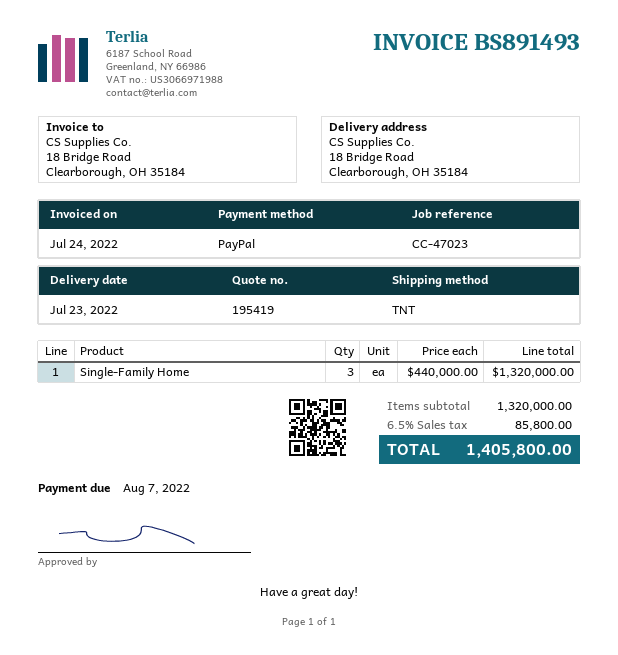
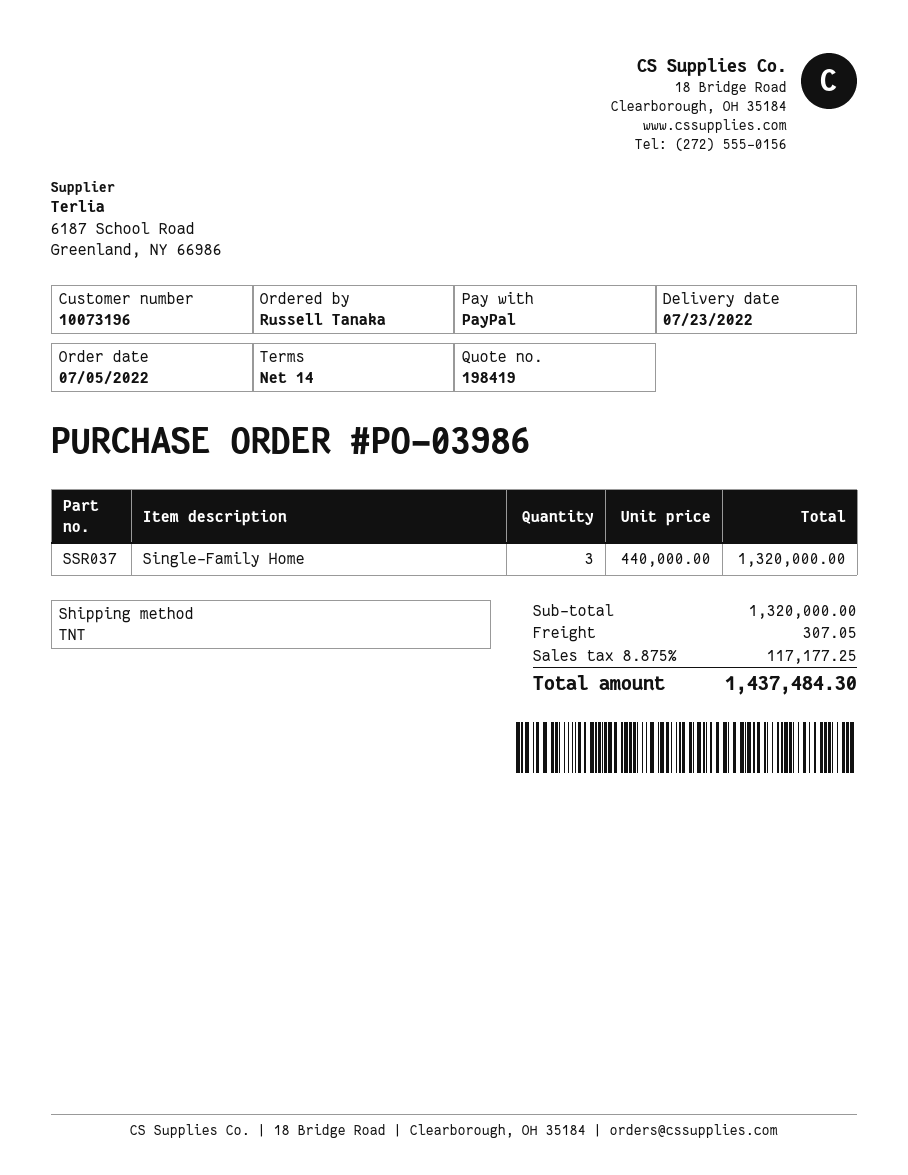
quote number: 195419 -> 198419
shipping: none -> 307.05
tax: 6.5% = 85800.00 -> 8.875% = 117177.25
total: 1405800.00 -> 1437484.30

